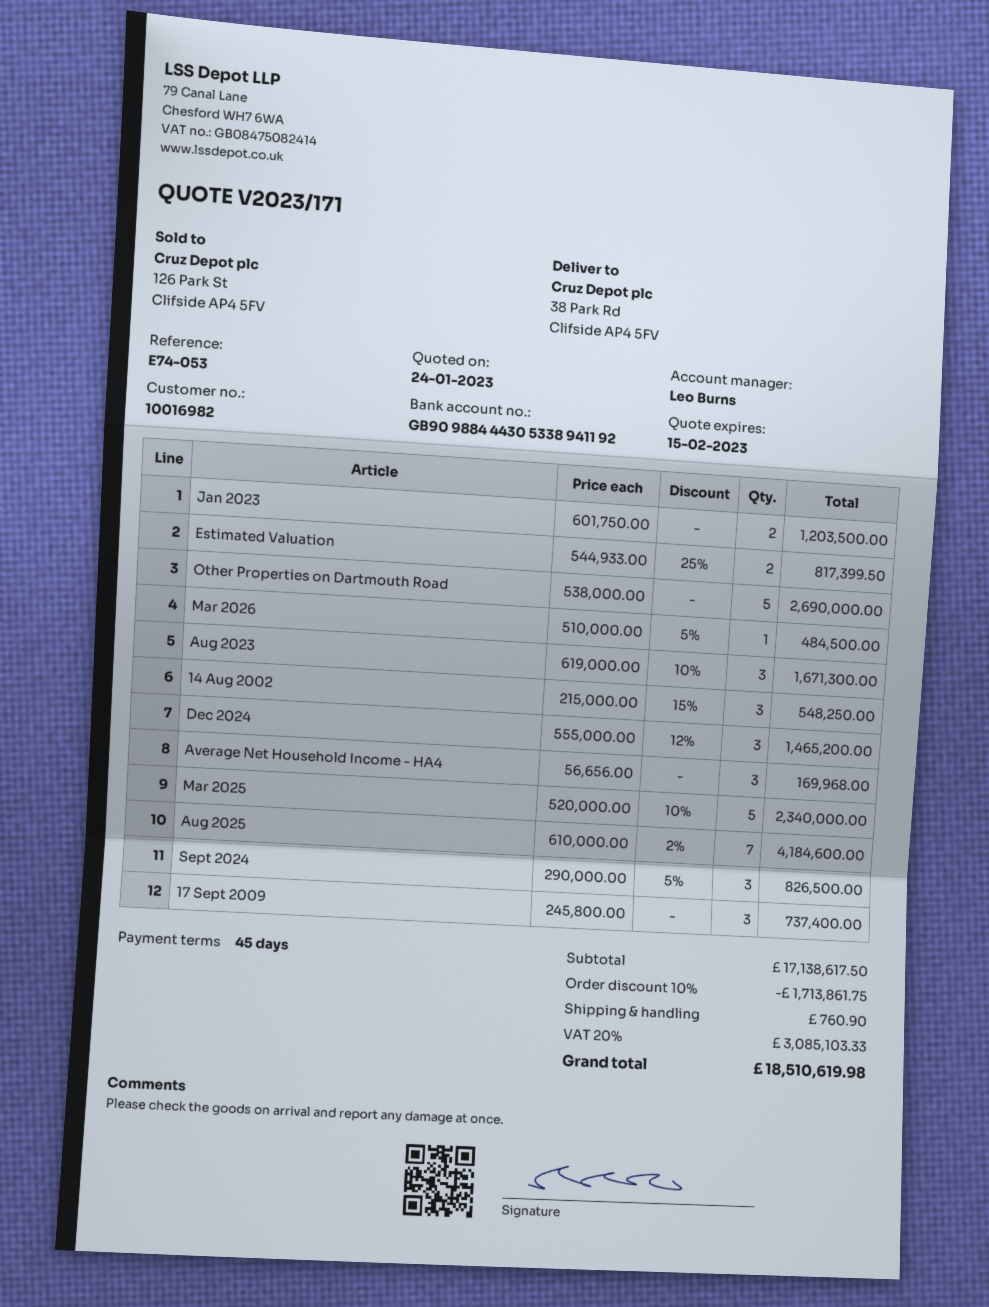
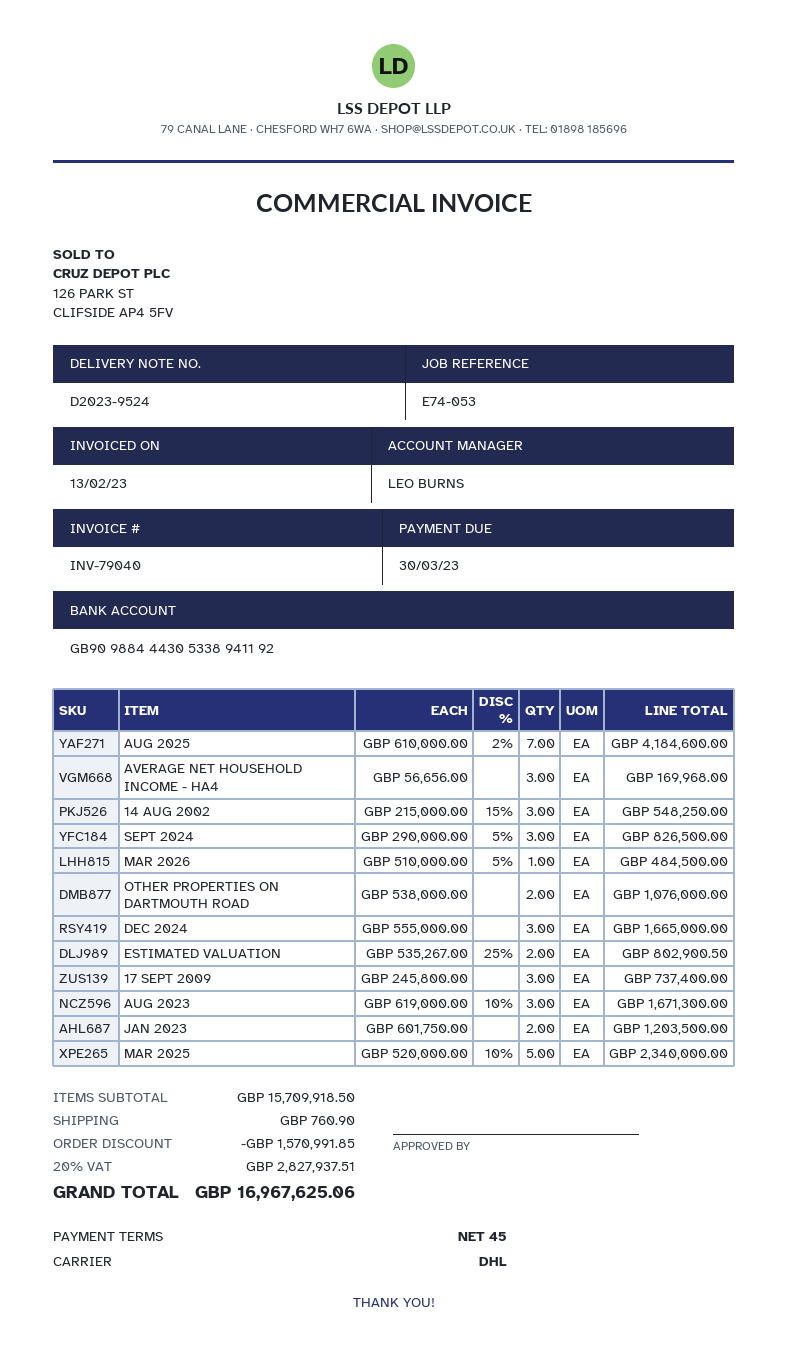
Estimated Valuation: 2 x 544933.00 - 25% = 817399.50 -> 2 x 535267.00 - 25% = 802900.50
Other Properties on Dartmouth Road: 5 x 538000.00 = 2690000.00 -> 2 x 538000.00 = 1076000.00
Dec 2024: 3 x 555000.00 - 12% = 1465200.00 -> 3 x 555000.00 = 1665000.00
subtotal: 17138617.50 -> 15709918.50
discount: 1713861.75 -> 1570991.85
tax: 20% = 3085103.33 -> 20% = 2827937.51
total: 18510619.98 -> 16967625.06

